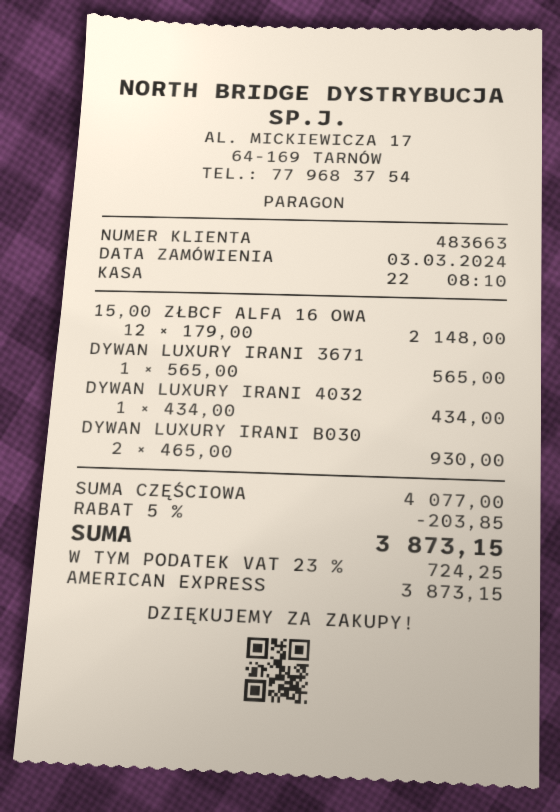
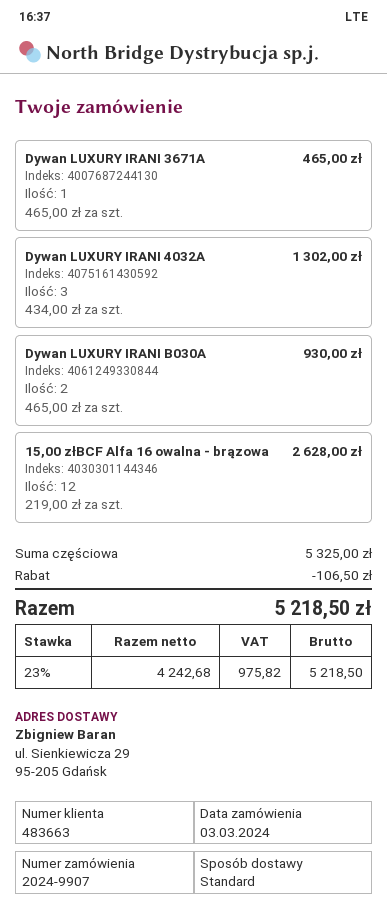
15,00 ZŁBCF ALFA 16 OWA: 12 x 179.00 = 2148.00 -> 12 x 219.00 = 2628.00
DYWAN LUXURY IRANI 3671: 1 x 565.00 = 565.00 -> 1 x 465.00 = 465.00
DYWAN LUXURY IRANI 4032: 1 x 434.00 = 434.00 -> 3 x 434.00 = 1302.00
subtotal: 4077.00 -> 5325.00
discount: 203.85 -> 106.50
tax: 23% = 724.25 -> 23% = 975.82
total: 3873.15 -> 5218.50

